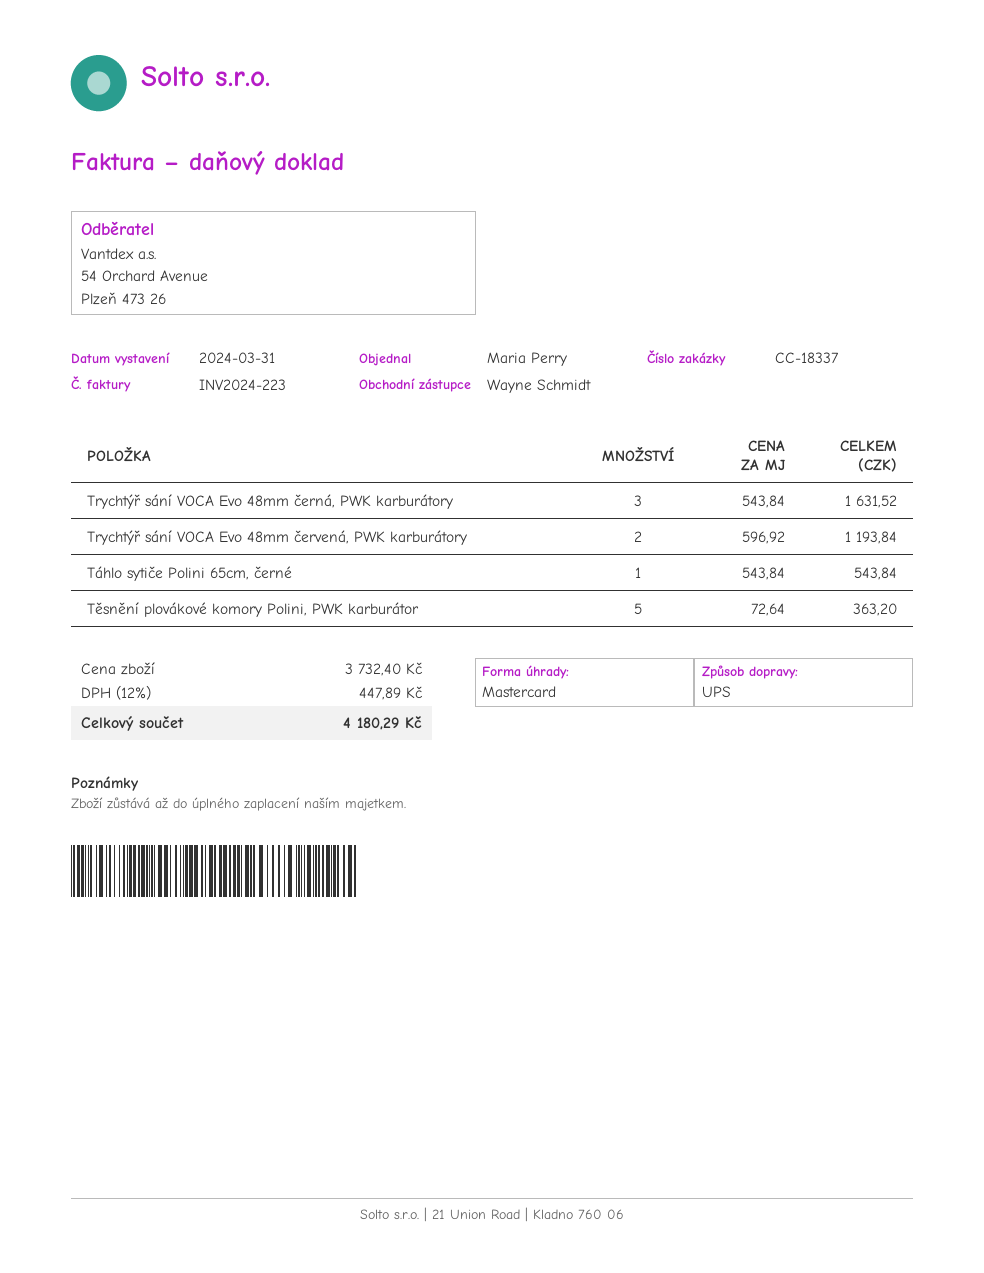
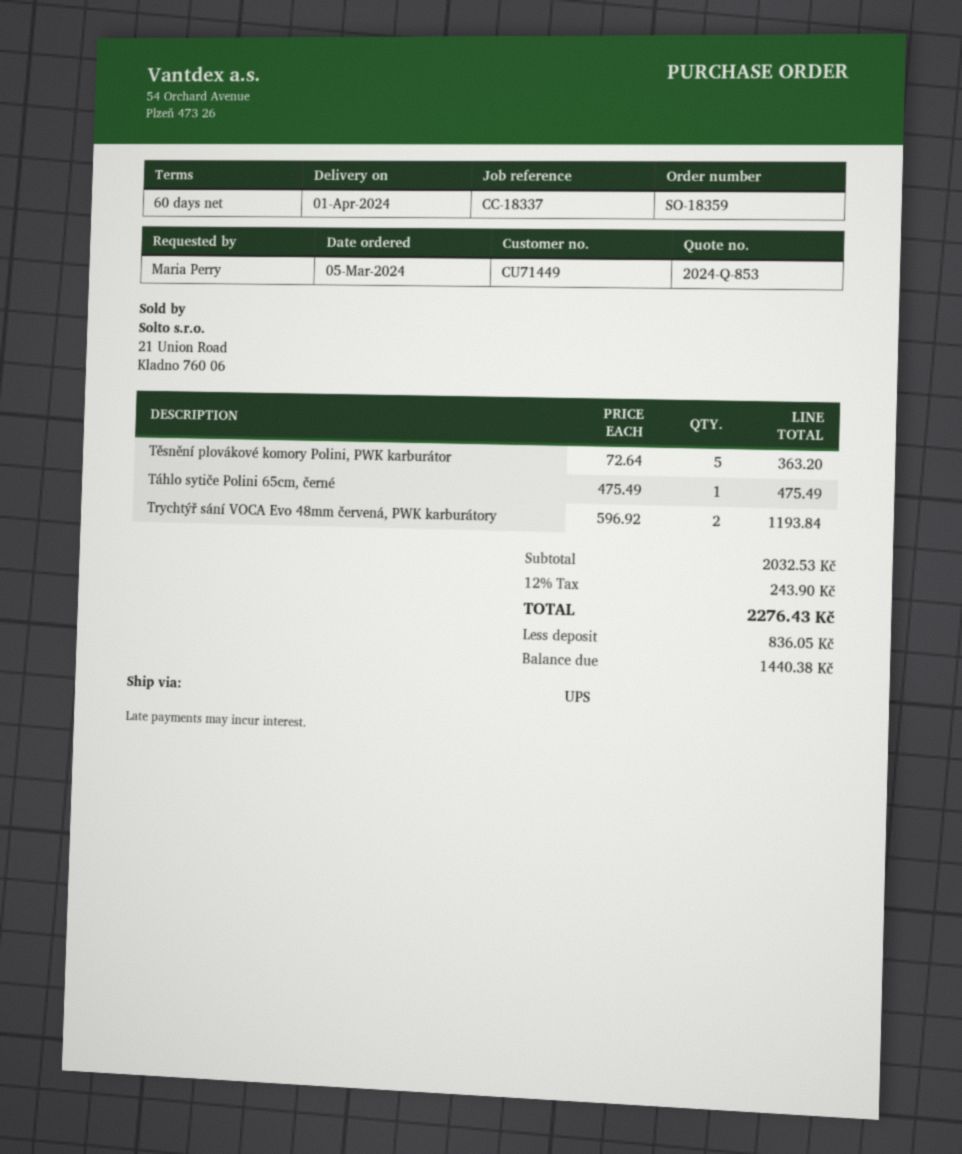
Trychtýř sání VOCA Evo 48mm černá, PWK karburátory: 3 x 543.84 = 1631.52 -> none
Táhlo sytiče Polini 65cm, černé: 1 x 543.84 = 543.84 -> 1 x 475.49 = 475.49
subtotal: 3732.40 -> 2032.53
tax: 12% = 447.89 -> 12% = 243.90
total: 4180.29 -> 2276.43

